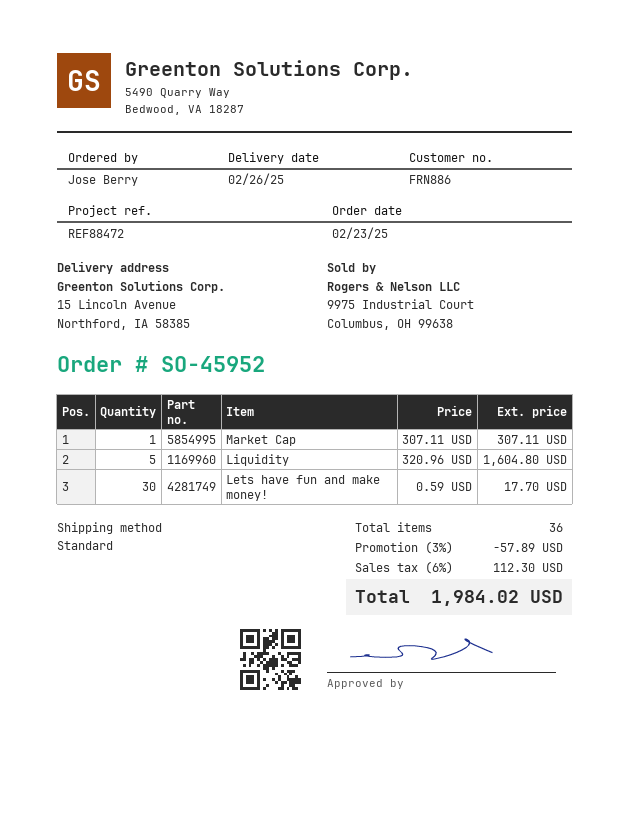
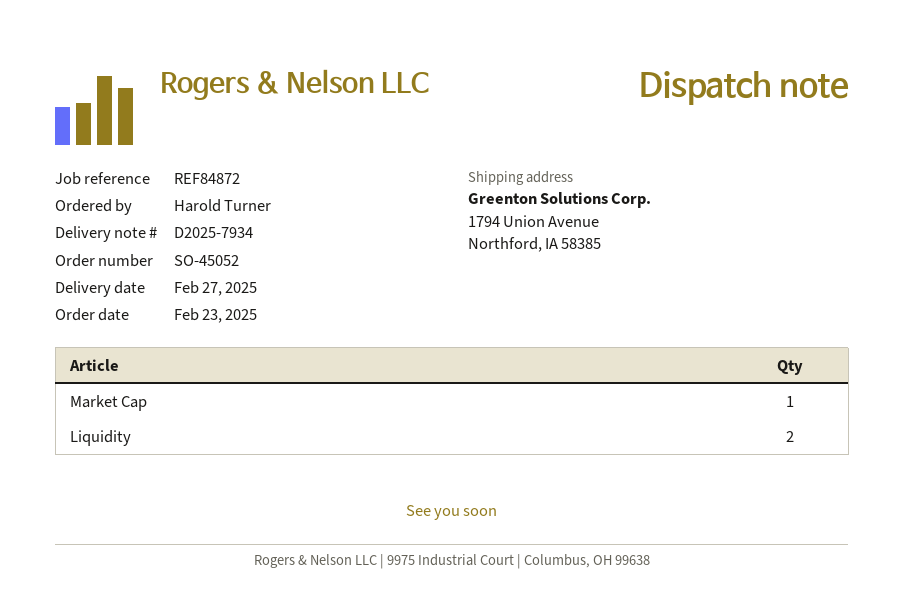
order number: SO-45952 -> SO-45052
delivery date: 2025-02-26 -> 2025-02-27
reference: REF88472 -> REF84872
ordered by: Jose Berry -> Harold Turner
ship to: 15 Lincoln Avenue, Northford, IA 58385 -> 1794 Union Avenue, Northford, IA 58385
Liquidity: 5 -> 2
Lets have fun and make money!: 30 -> none

